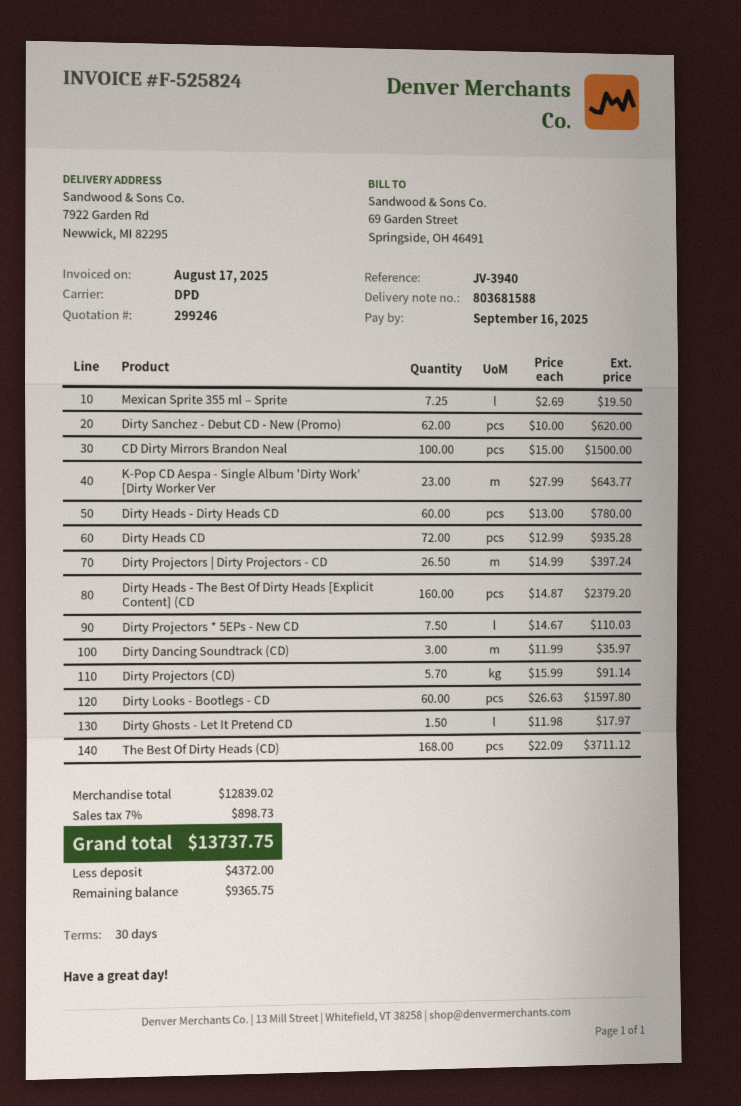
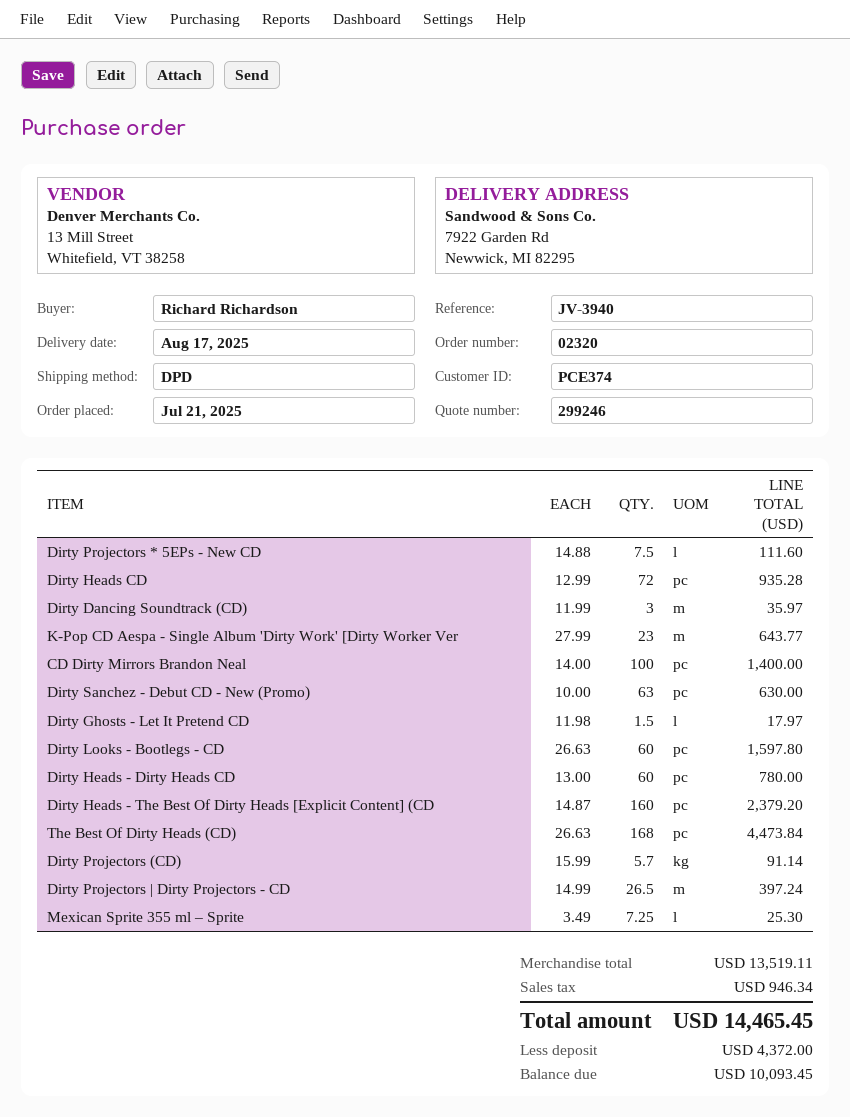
Mexican Sprite 355 ml – Sprite: 7.25 x 2.69 = 19.50 -> 7.25 x 3.49 = 25.30
Dirty Sanchez - Debut CD - New (Promo): 62 x 10.00 = 620.00 -> 63 x 10.00 = 630.00
CD Dirty Mirrors Brandon Neal: 100 x 15.00 = 1500.00 -> 100 x 14.00 = 1400.00
Dirty Projectors * 5EPs - New CD: 7.5 x 14.67 = 110.03 -> 7.5 x 14.88 = 111.60
The Best Of Dirty Heads (CD): 168 x 22.09 = 3711.12 -> 168 x 26.63 = 4473.84
subtotal: 12839.02 -> 13519.11
tax: 898.73 -> 946.34
total: 13737.75 -> 14465.45
balance: 9365.75 -> 10093.45

